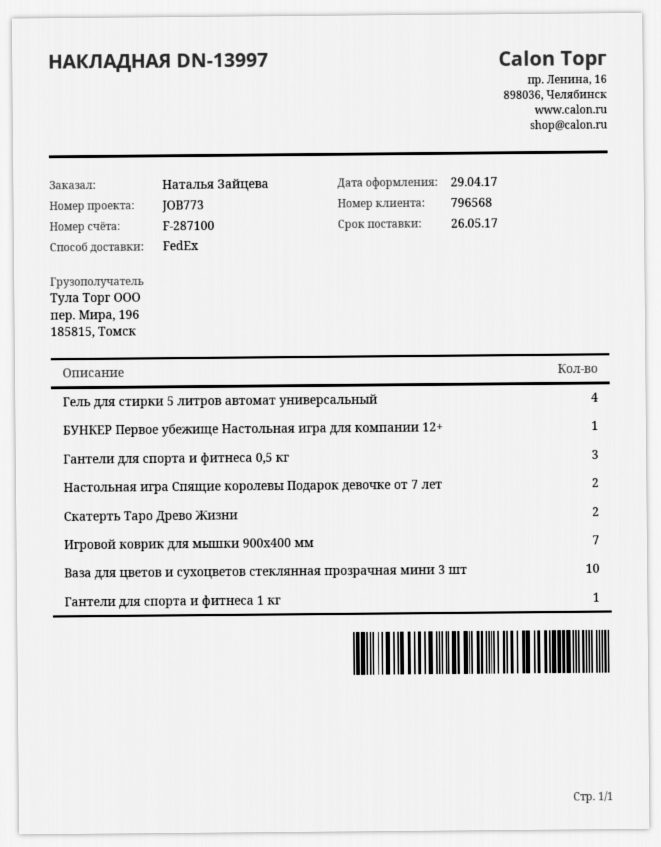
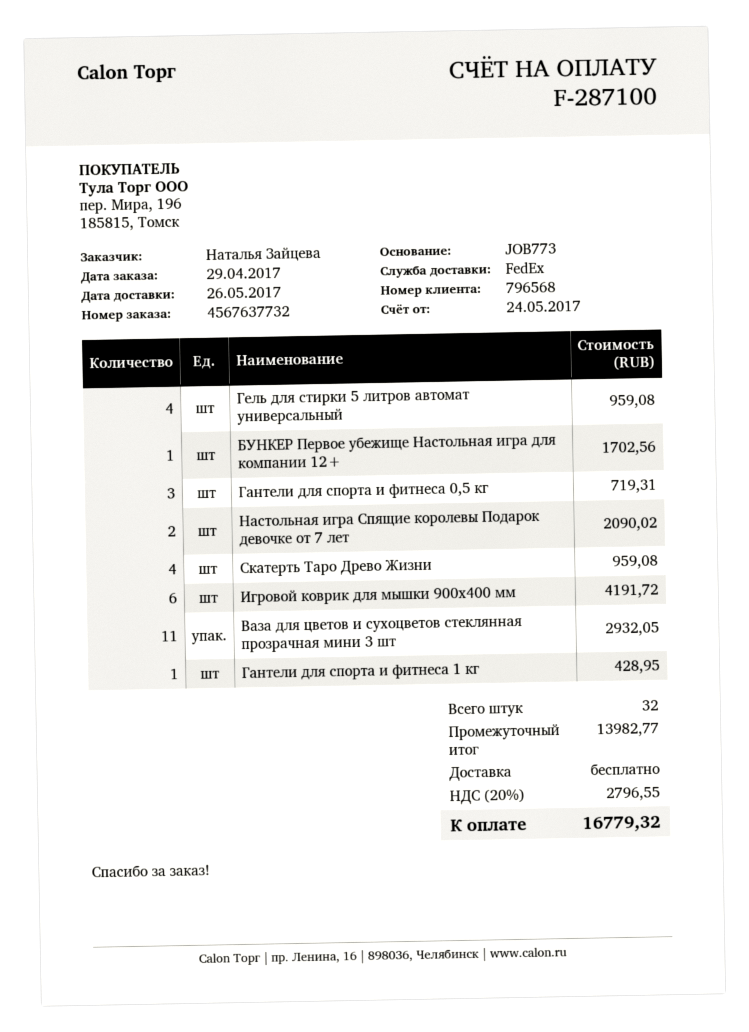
Скатерть Таро Древо Жизни: 2 -> 4
Игровой коврик для мышки 900х400 мм: 7 -> 6
Ваза для цветов и сухоцветов стеклянная прозрачная мини 3 шт: 10 -> 11

